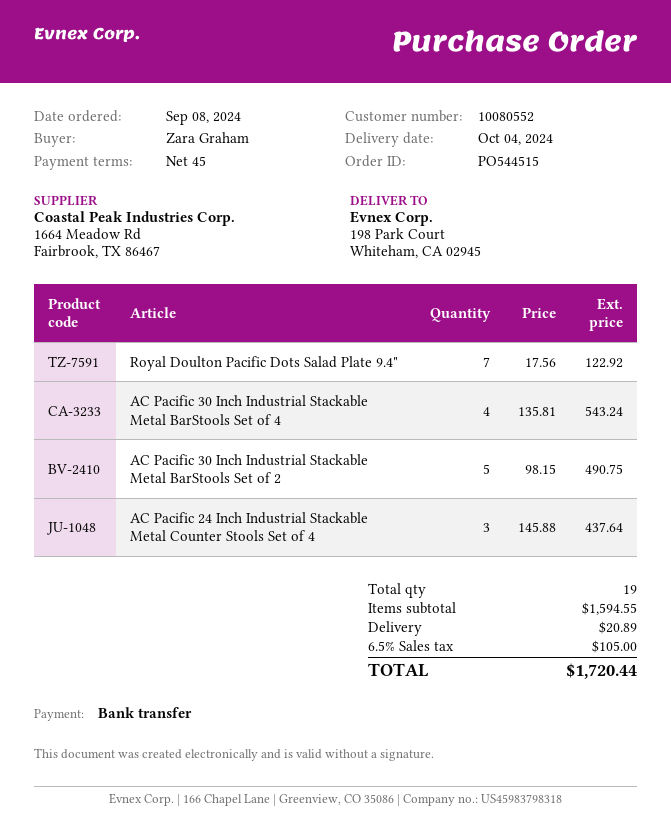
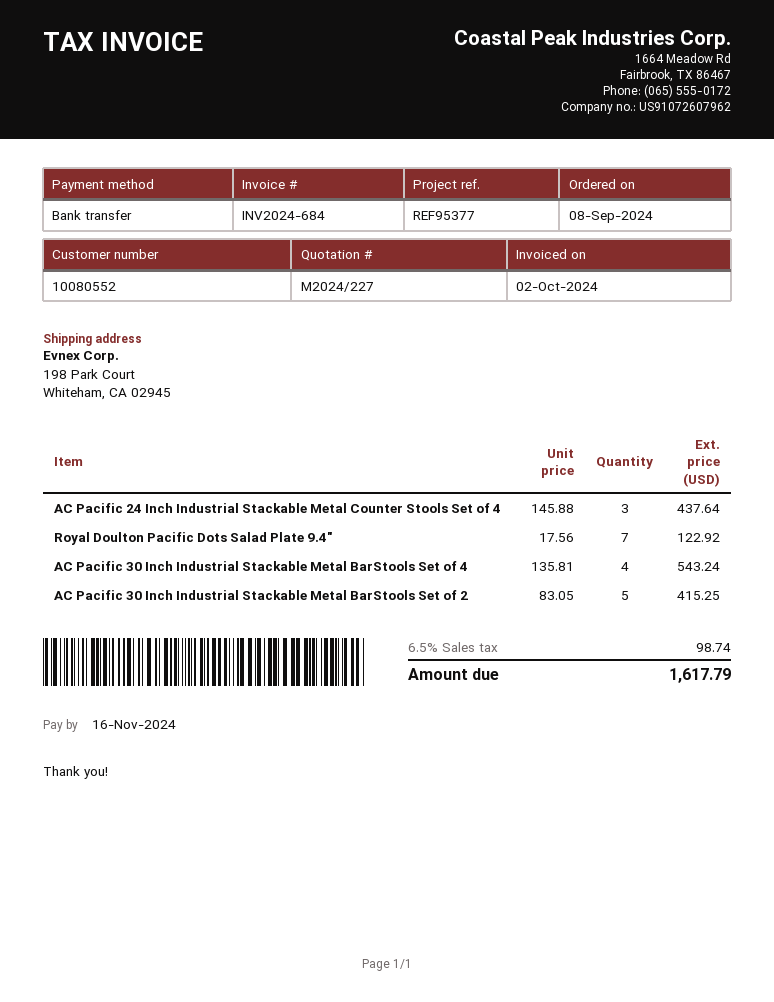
AC Pacific 30 Inch Industrial Stackable Metal BarStools Set of 2: 5 x 98.15 = 490.75 -> 5 x 83.05 = 415.25
shipping: 20.89 -> none
tax: 6.5% = 105.00 -> 6.5% = 98.74
total: 1720.44 -> 1617.79

